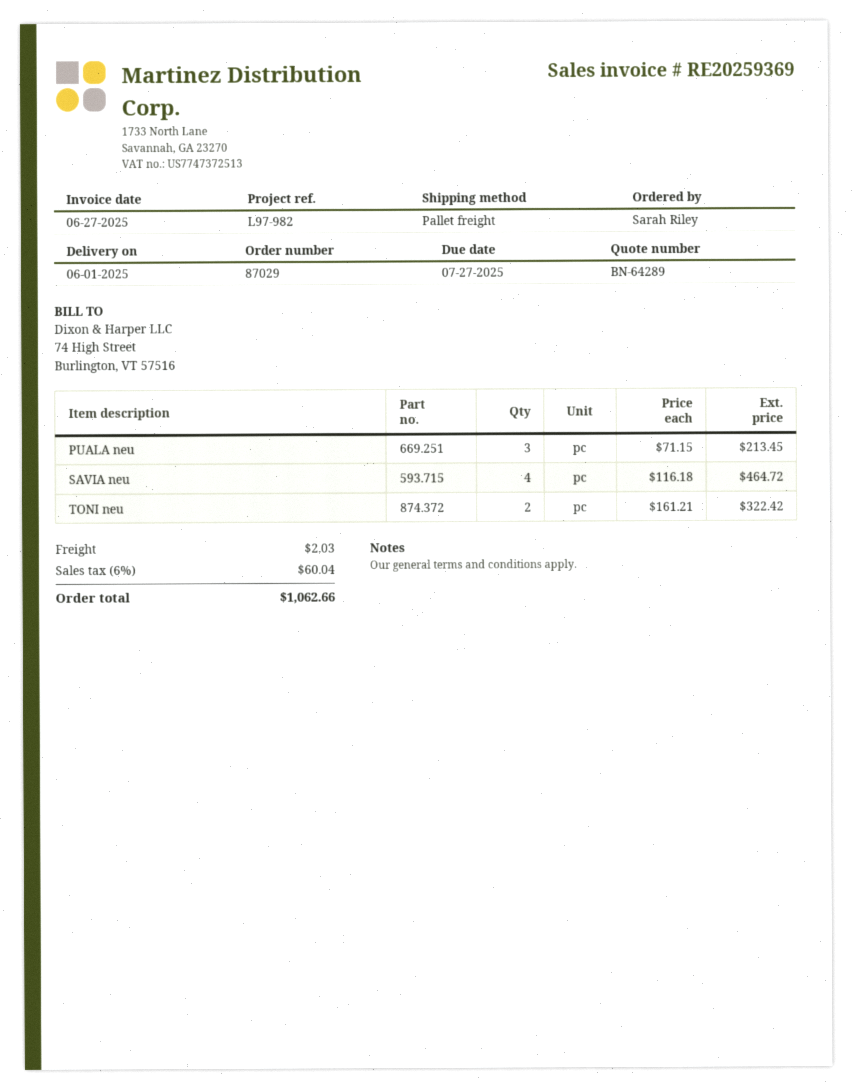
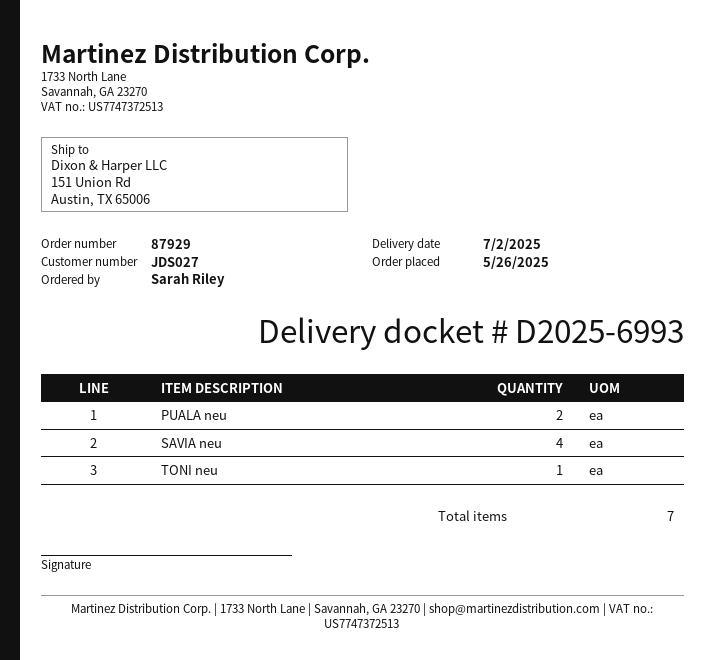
order number: 87029 -> 87929
delivery date: 2025-06-01 -> 2025-07-02
PUALA neu: 3 -> 2
TONI neu: 2 -> 1

